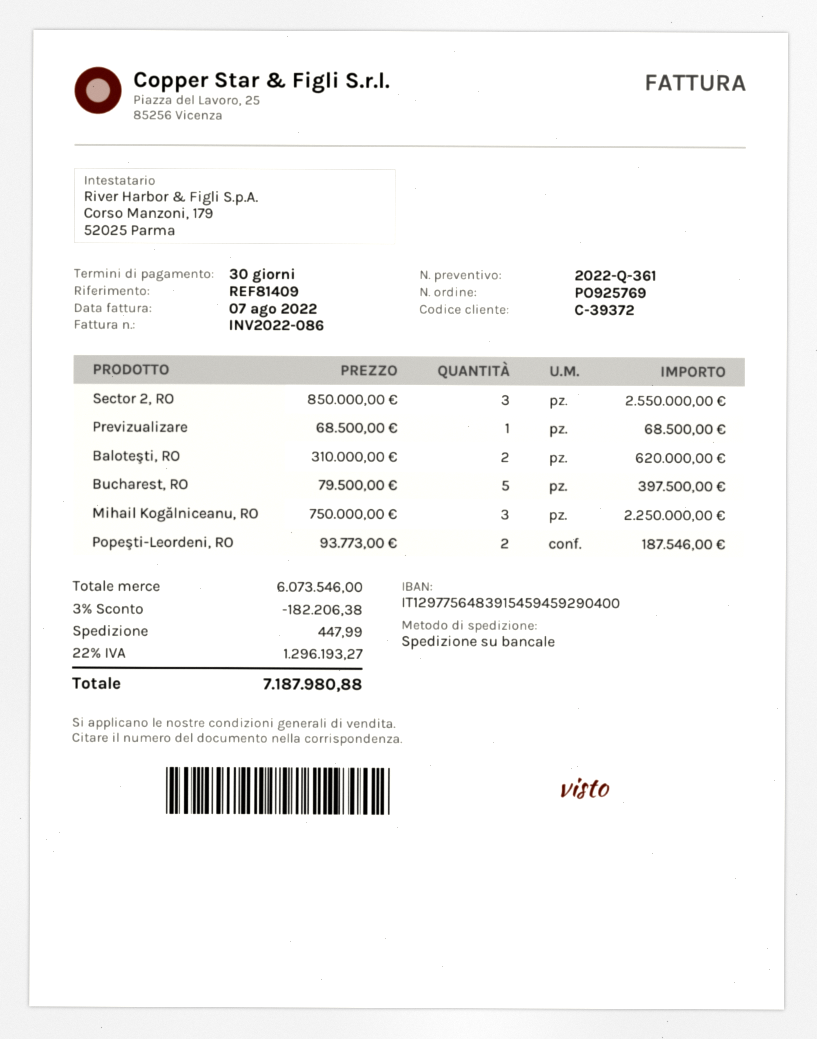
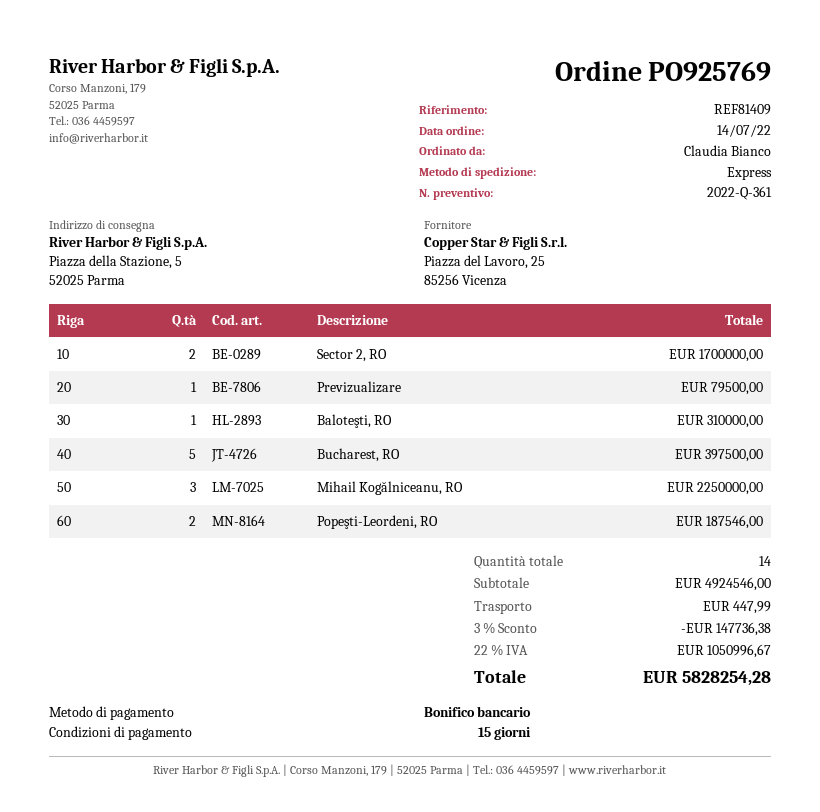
payment terms: 30 days -> 15 days
shipping method: pallet freight -> express
Sector 2, RO: 3 for 2550000.00 -> 2 for 1700000.00
Previzualizare: 1 for 68500.00 -> 1 for 79500.00
Baloteşti, RO: 2 for 620000.00 -> 1 for 310000.00
subtotal: 6073546.00 -> 4924546.00
discount: 3% = 182206.38 -> 3% = 147736.38
tax: 22% = 1296193.27 -> 22% = 1050996.67
total: 7187980.88 -> 5828254.28

